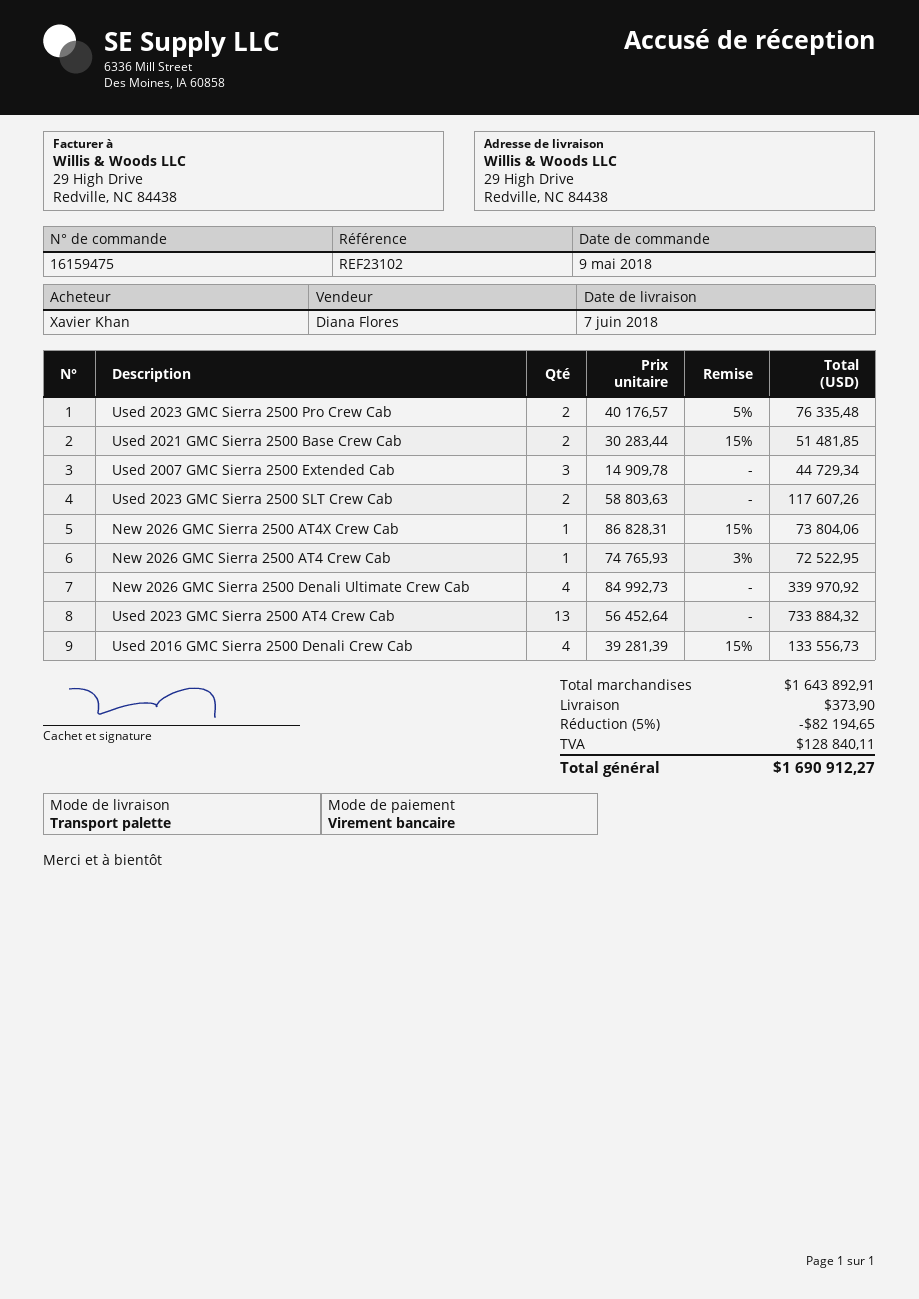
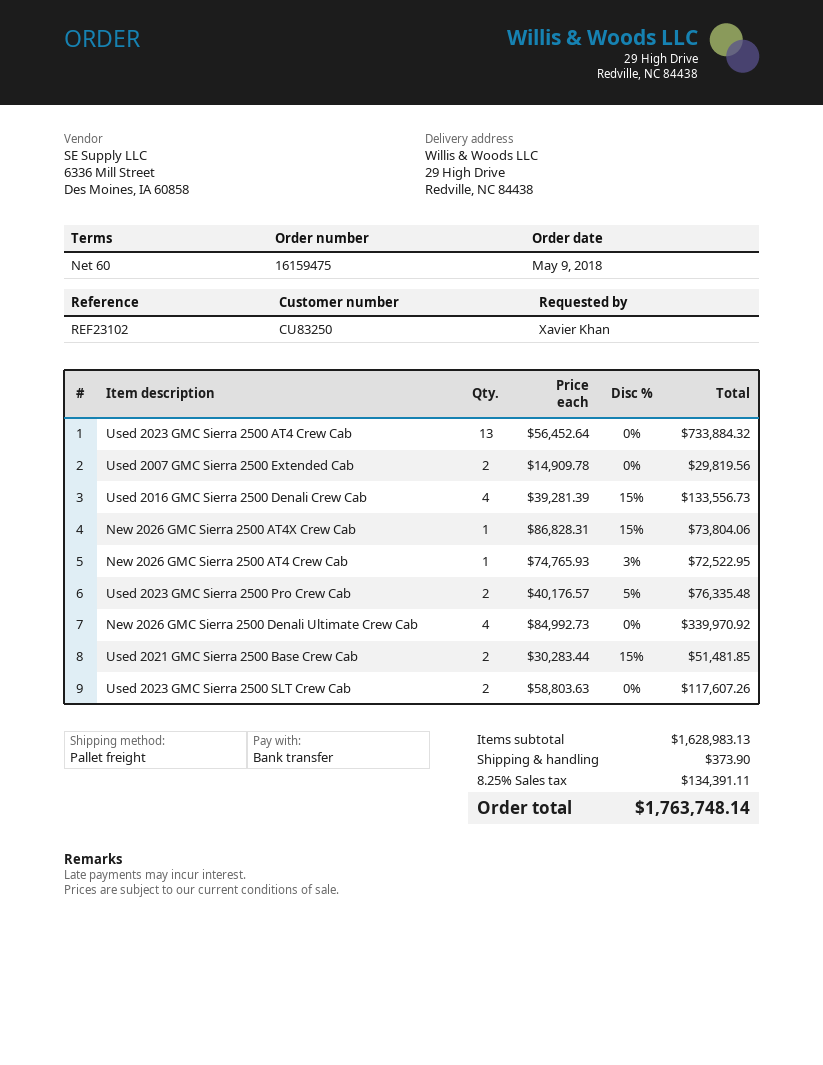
Used 2007 GMC Sierra 2500 Extended Cab: 3 x 14909.78 = 44729.34 -> 2 x 14909.78 = 29819.56
subtotal: 1643892.91 -> 1628983.13
discount: 5% = 82194.65 -> none
tax: 128840.11 -> 134391.11
total: 1690912.27 -> 1763748.14

